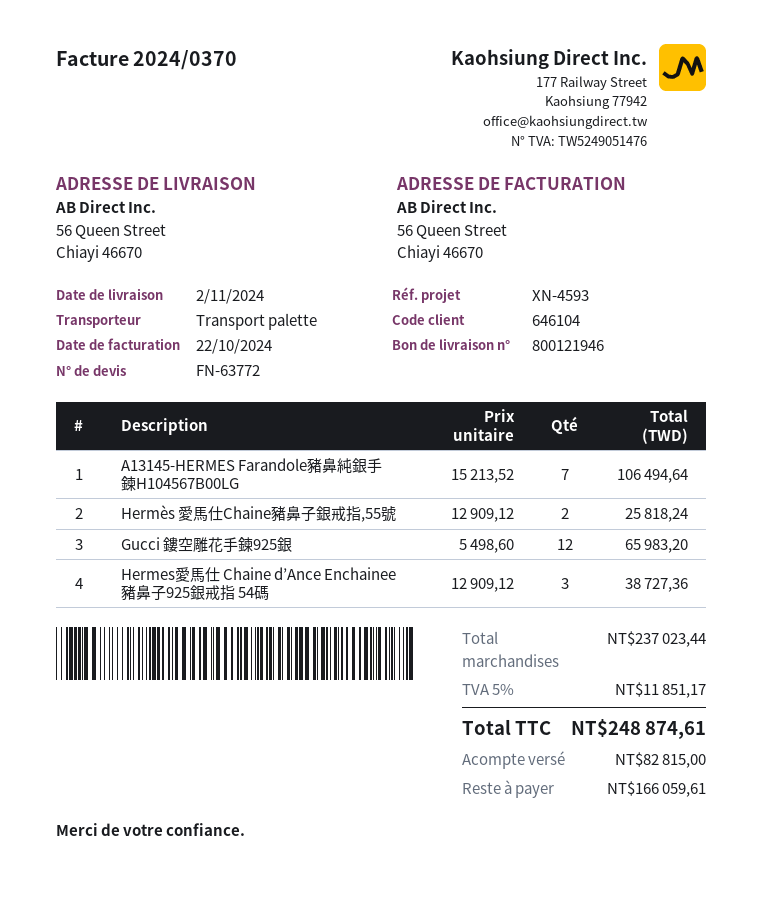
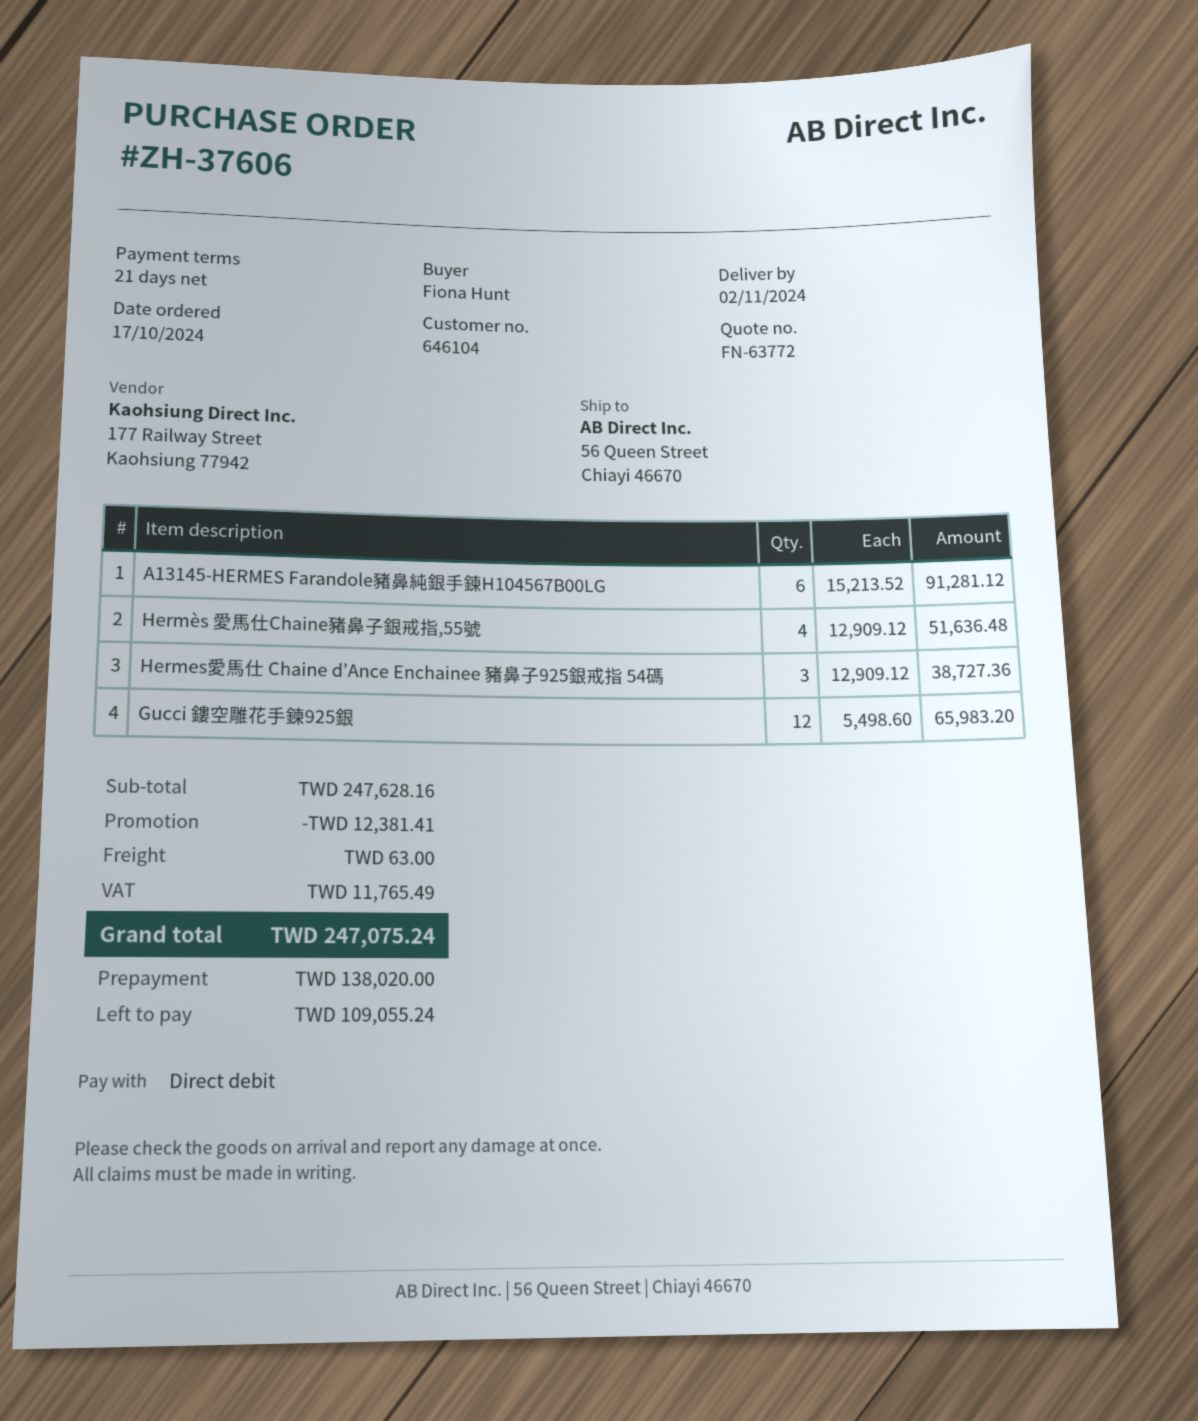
A13145-HERMES Farandole豬鼻純銀手鍊H104567B00LG: 7 x 15213.52 = 106494.64 -> 6 x 15213.52 = 91281.12
Hermès 愛馬仕Chaine豬鼻子銀戒指,55號: 2 x 12909.12 = 25818.24 -> 4 x 12909.12 = 51636.48
subtotal: 237023.44 -> 247628.16
discount: none -> 12381.41
shipping: none -> 63.00
tax: 11851.17 -> 11765.49
total: 248874.61 -> 247075.24
deposit: 82815.00 -> 138020.00
balance: 166059.61 -> 109055.24

